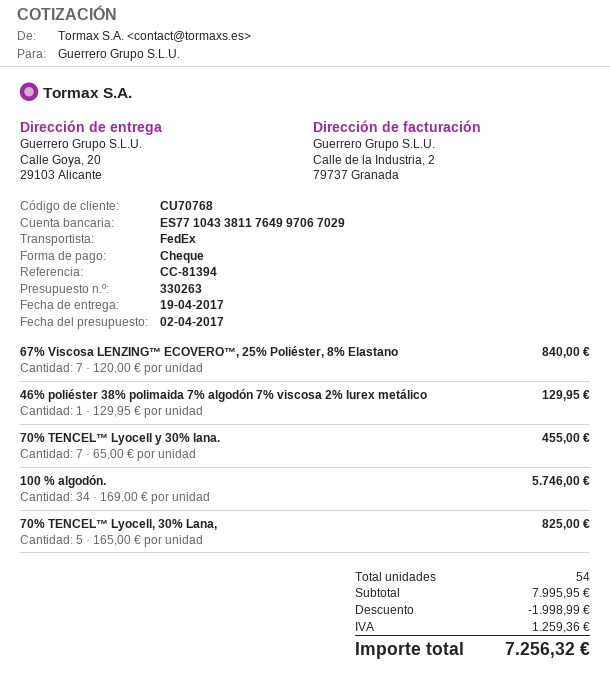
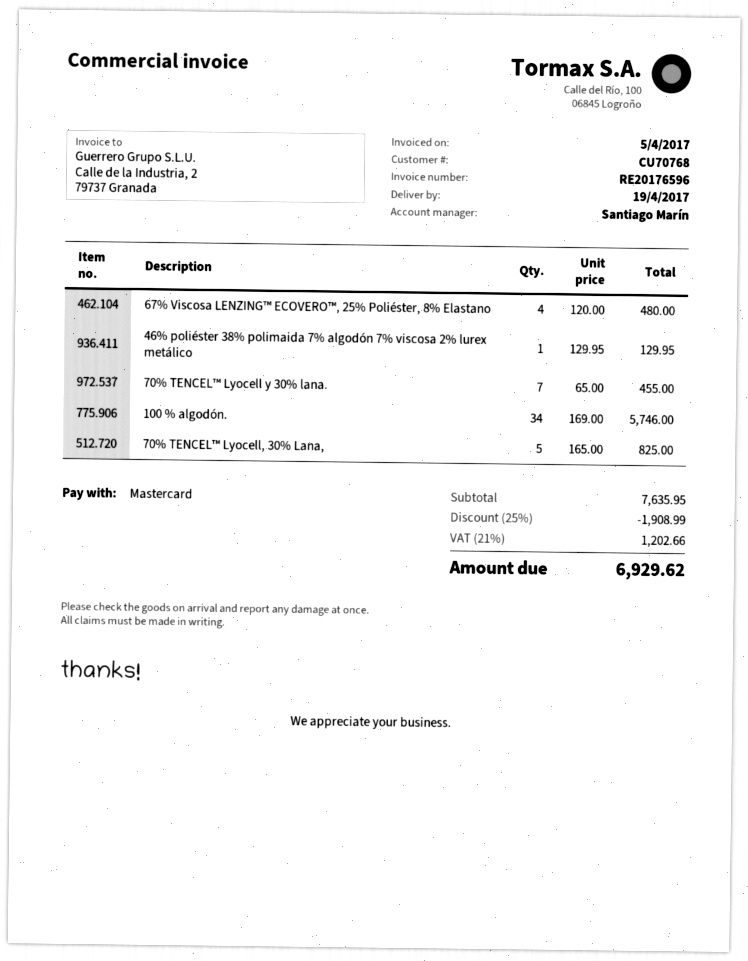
payment method: cheque -> Mastercard
67% Viscosa LENZING™ ECOVERO™, 25% Poliéster, 8% Elastano: 7 x 120.00 = 840.00 -> 4 x 120.00 = 480.00
subtotal: 7995.95 -> 7635.95
discount: 1998.99 -> 1908.99
tax: 1259.36 -> 1202.66
total: 7256.32 -> 6929.62

